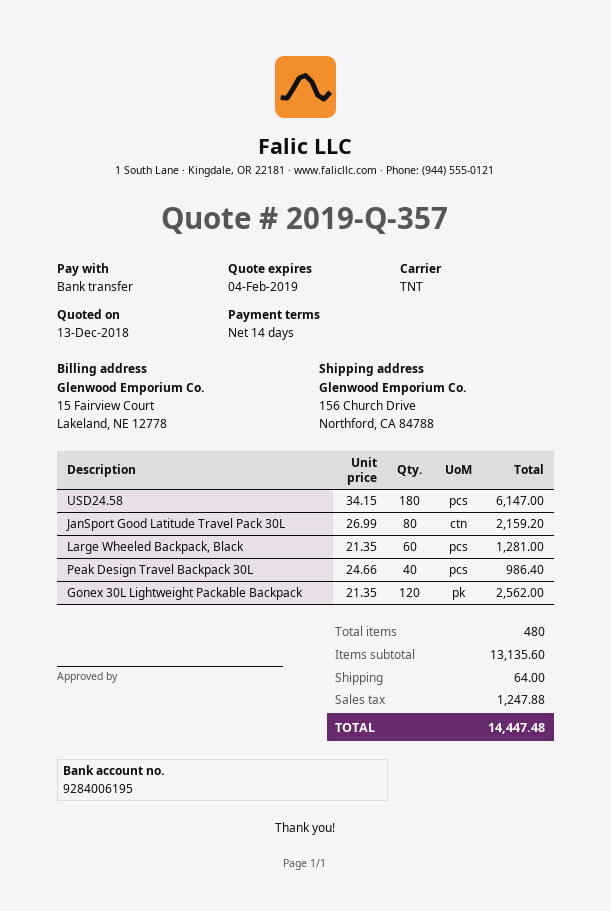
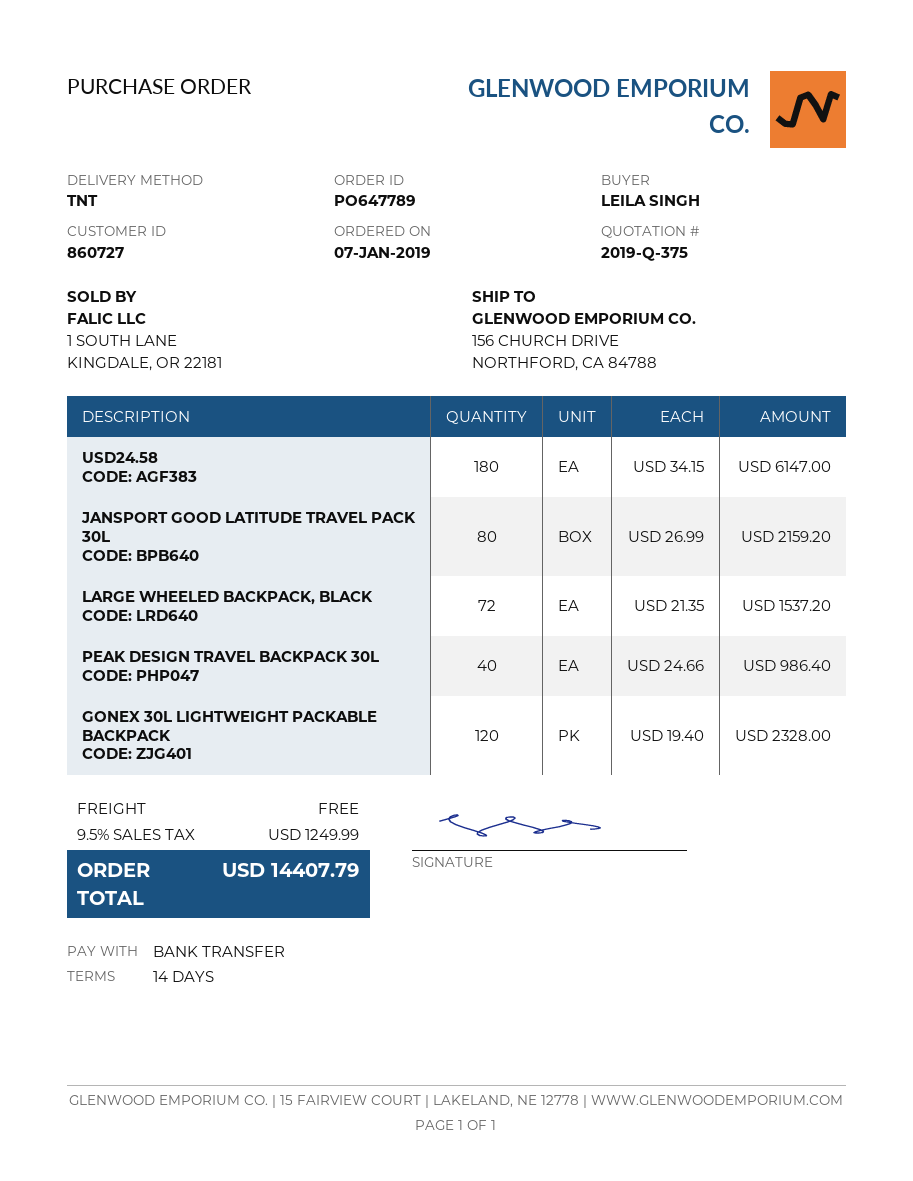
quote number: 2019-Q-357 -> 2019-Q-375
Large Wheeled Backpack, Black: 60 x 21.35 = 1281.00 -> 72 x 21.35 = 1537.20
Gonex 30L Lightweight Packable Backpack: 120 x 21.35 = 2562.00 -> 120 x 19.40 = 2328.00
shipping: 64.00 -> 0.00
tax: 1247.88 -> 1249.99
total: 14447.48 -> 14407.79

